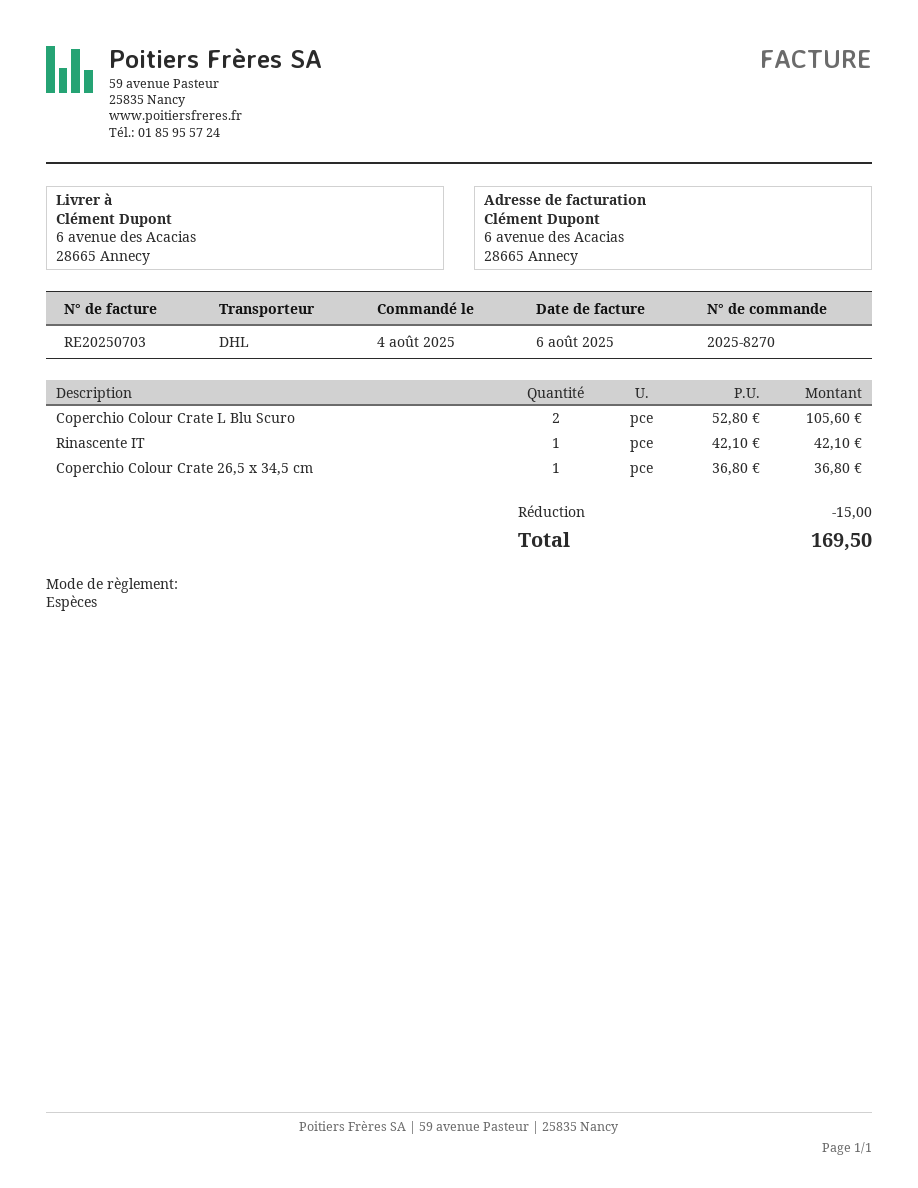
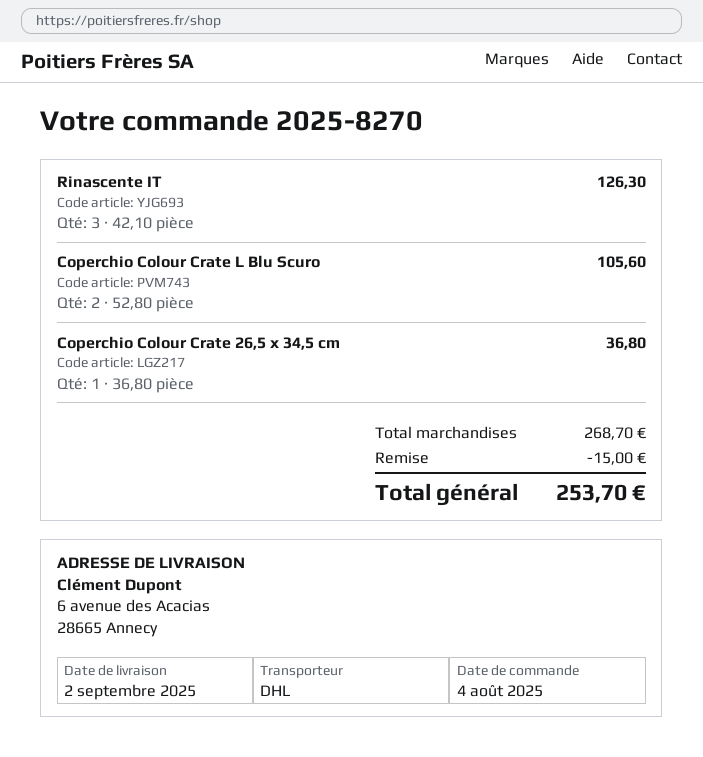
Rinascente IT: 1 x 42.10 = 42.10 -> 3 x 42.10 = 126.30
total: 169.50 -> 253.70

